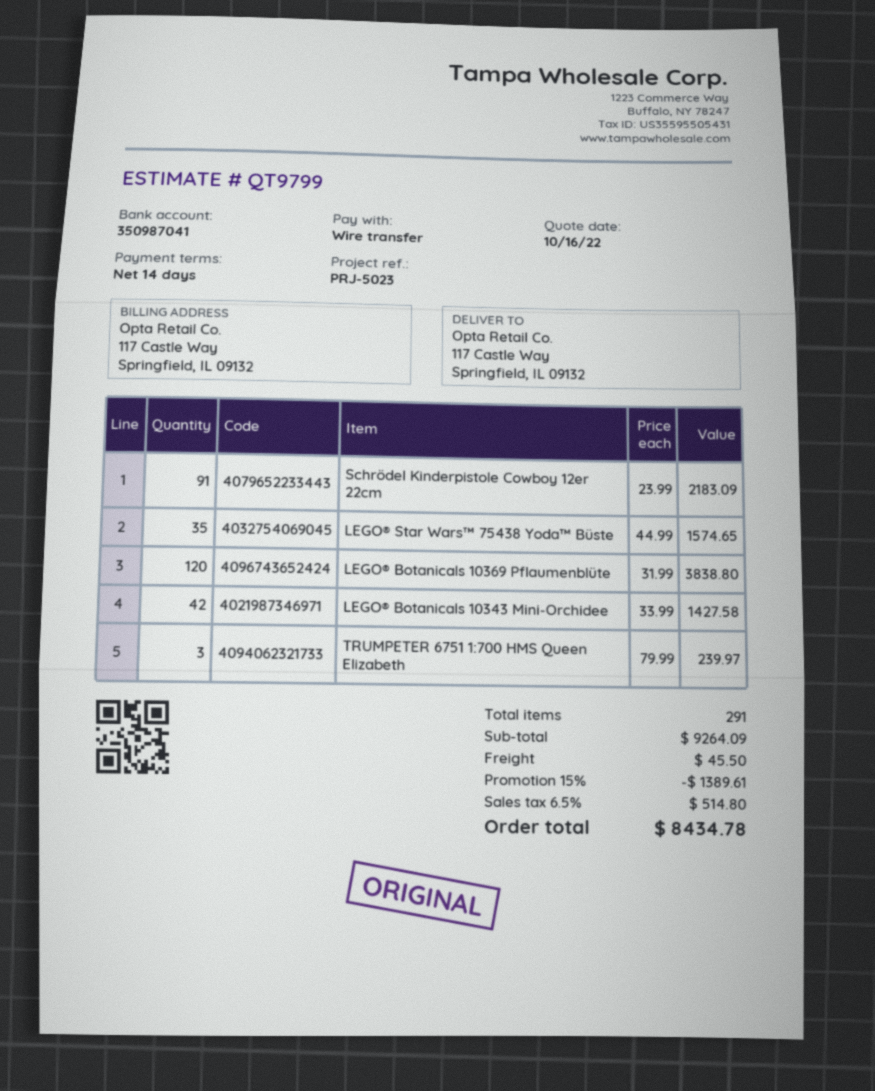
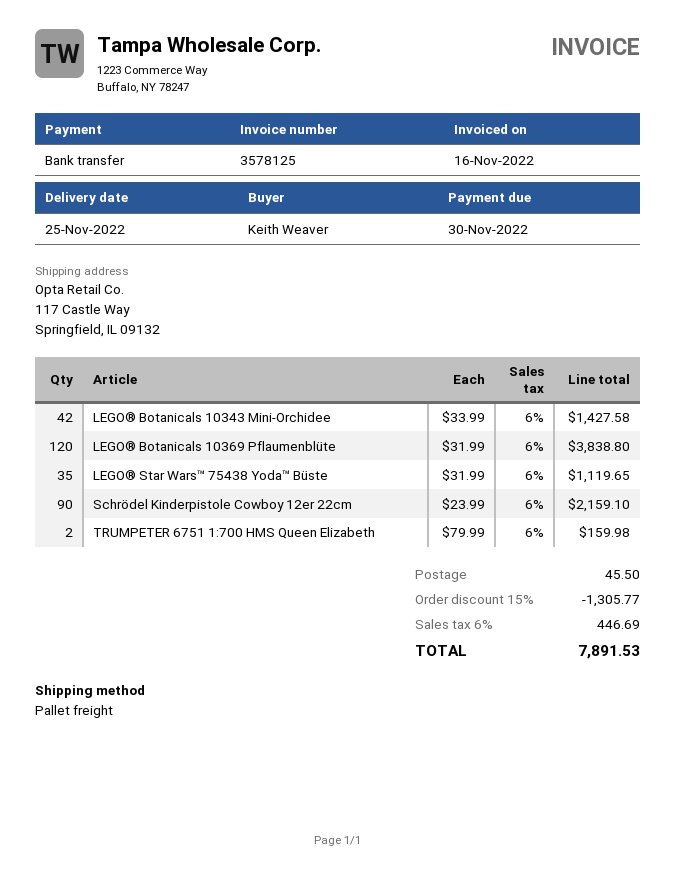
Schrödel Kinderpistole Cowboy 12er 22cm: 91 x 23.99 = 2183.09 -> 90 x 23.99 = 2159.10
LEGO® Star Wars™ 75438 Yoda™ Büste: 35 x 44.99 = 1574.65 -> 35 x 31.99 = 1119.65
TRUMPETER 6751 1:700 HMS Queen Elizabeth: 3 x 79.99 = 239.97 -> 2 x 79.99 = 159.98
discount: 15% = 1389.61 -> 15% = 1305.77
tax: 6.5% = 514.80 -> 6% = 446.69
total: 8434.78 -> 7891.53

